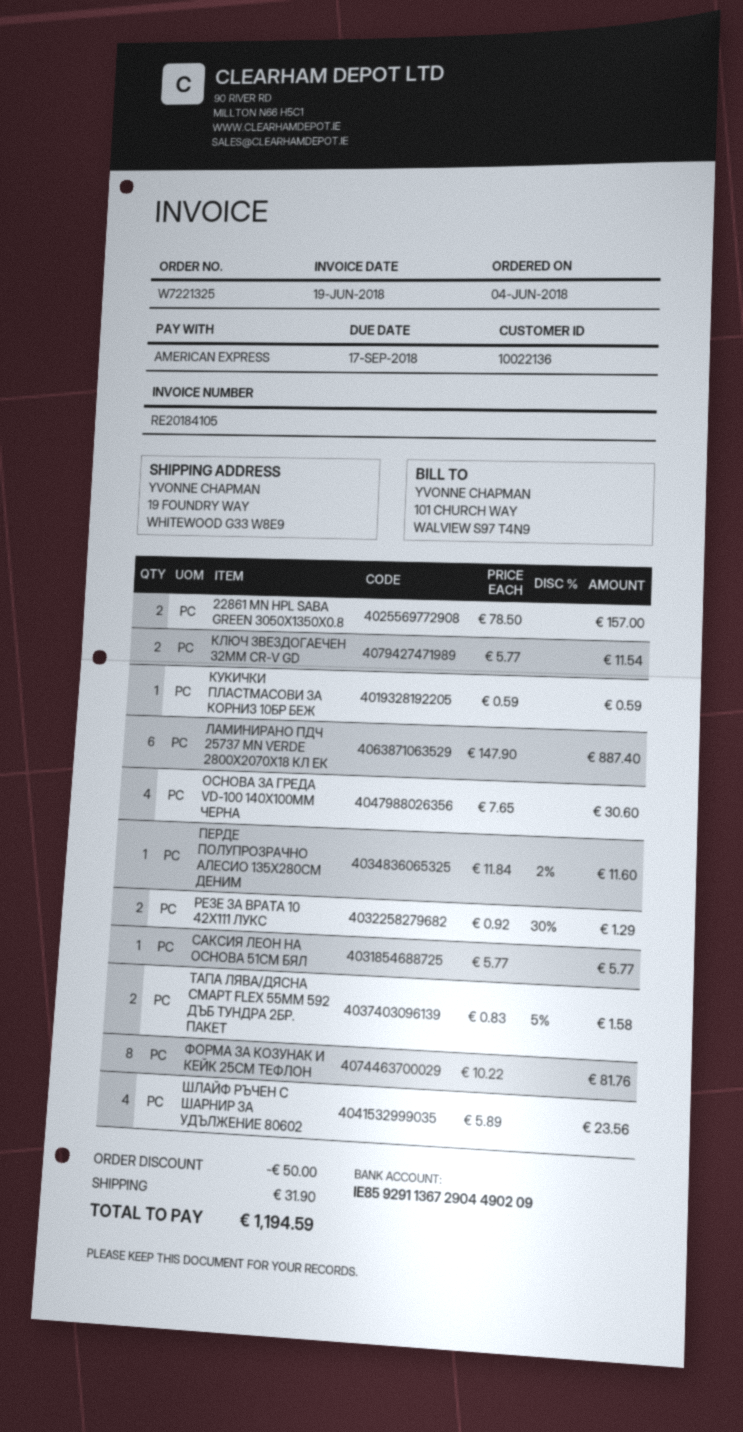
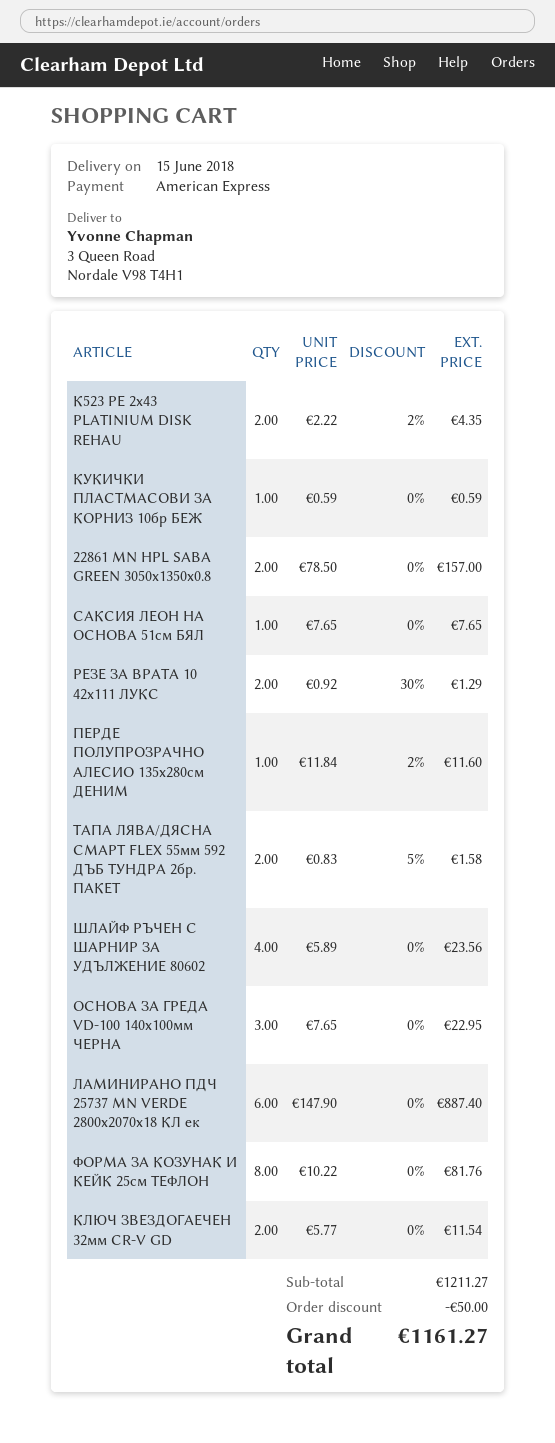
ship to: 19 FOUNDRY WAY, WHITEWOOD G33 W8E9 -> 3 Queen Road, Nordale V98 T4H1
ОСНОВА ЗА ГРЕДА VD-100 140Х100ММ ЧЕРНА: 4 x 7.65 = 30.60 -> 3 x 7.65 = 22.95
САКСИЯ ЛЕОН НА ОСНОВА 51СМ БЯЛ: 1 x 5.77 = 5.77 -> 1 x 7.65 = 7.65
К523 PE 2х43 PLATINIUM DISK REHAU: none -> 2 x 2.22 - 2% = 4.35
shipping: 31.90 -> none
total: 1194.59 -> 1161.27

